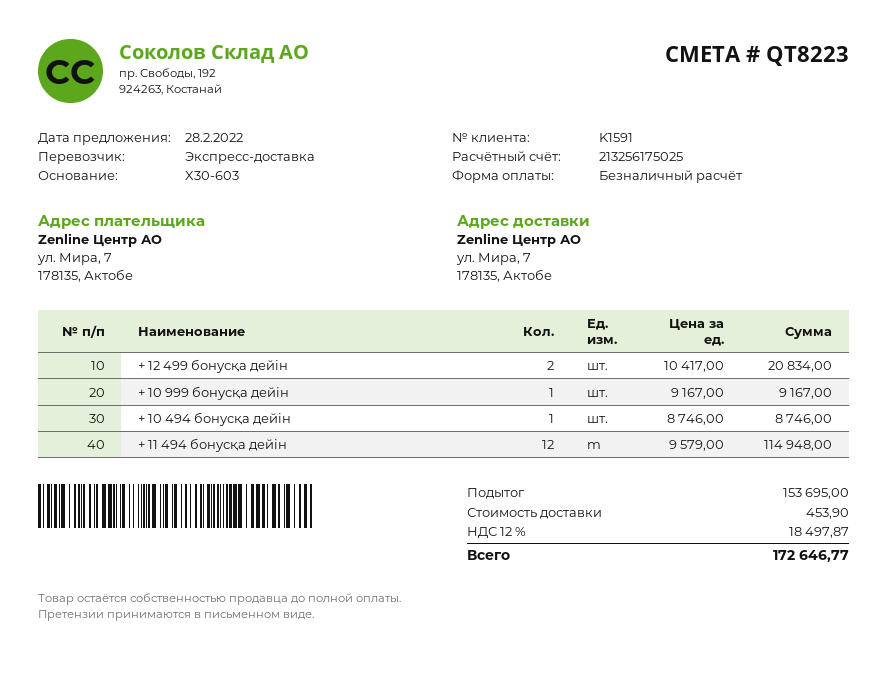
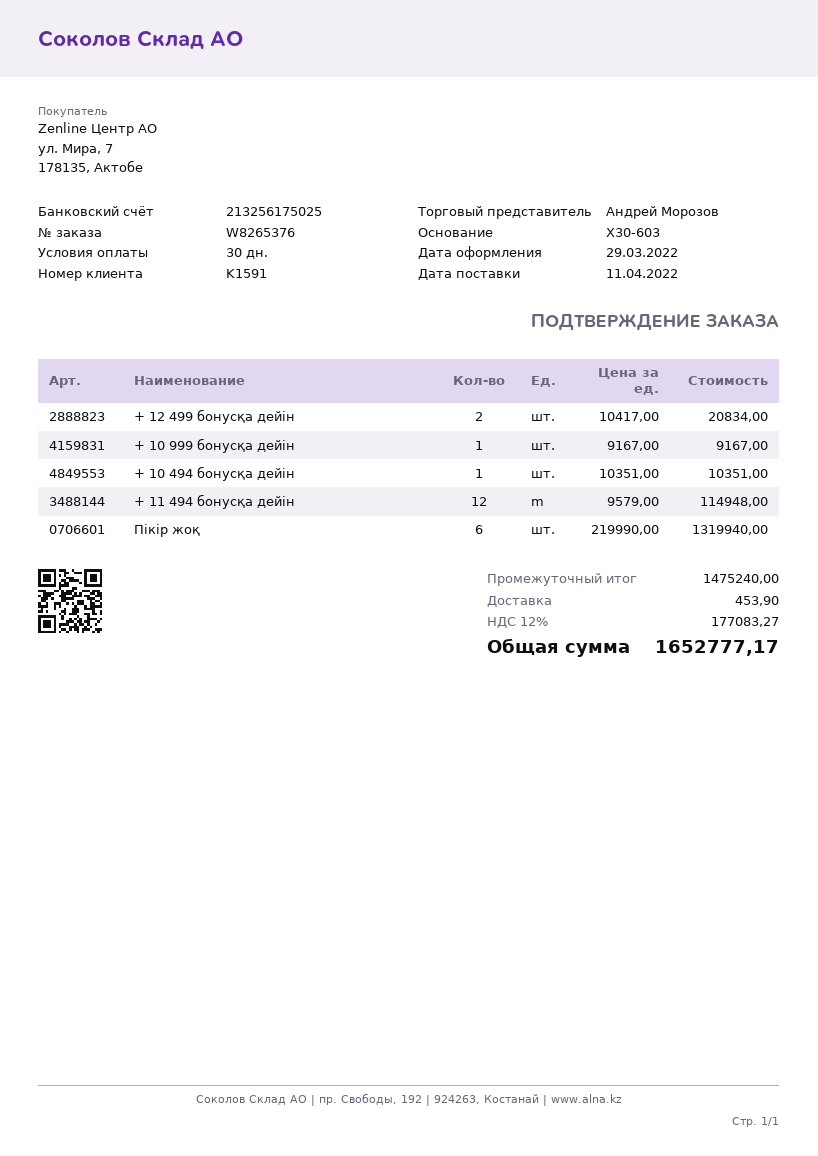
+ 10 494 бонусқа дейін: 1 x 8746.00 = 8746.00 -> 1 x 10351.00 = 10351.00
Пікір жоқ: none -> 6 x 219990.00 = 1319940.00
subtotal: 153695.00 -> 1475240.00
tax: 12% = 18497.87 -> 12% = 177083.27
total: 172646.77 -> 1652777.17

